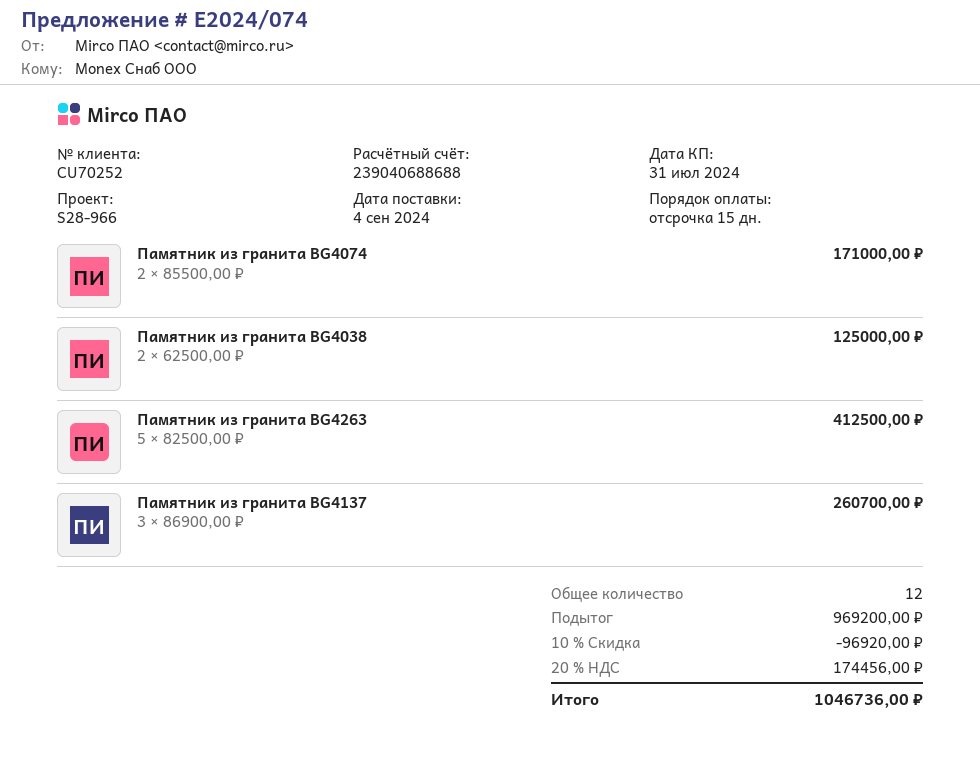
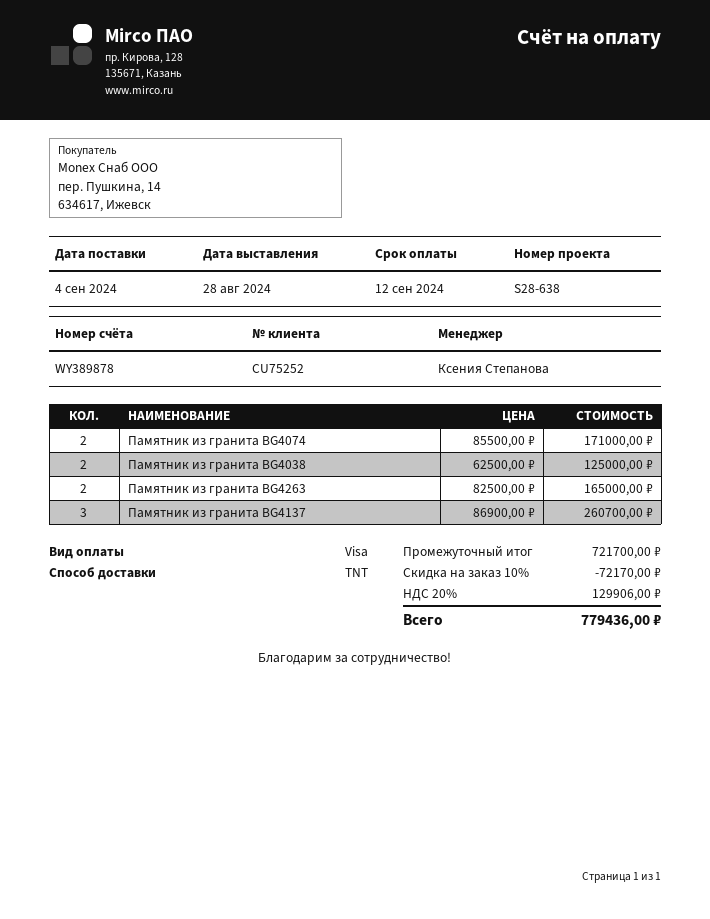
customer number: CU70252 -> CU75252
reference: S28-966 -> S28-638
Памятник из гранита BG4263: 5 x 82500.00 = 412500.00 -> 2 x 82500.00 = 165000.00
subtotal: 969200.00 -> 721700.00
discount: 10% = 96920.00 -> 10% = 72170.00
tax: 20% = 174456.00 -> 20% = 129906.00
total: 1046736.00 -> 779436.00

